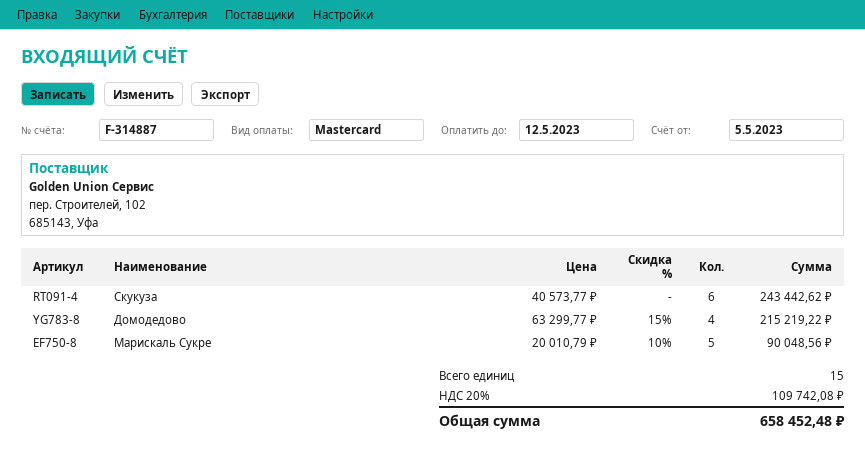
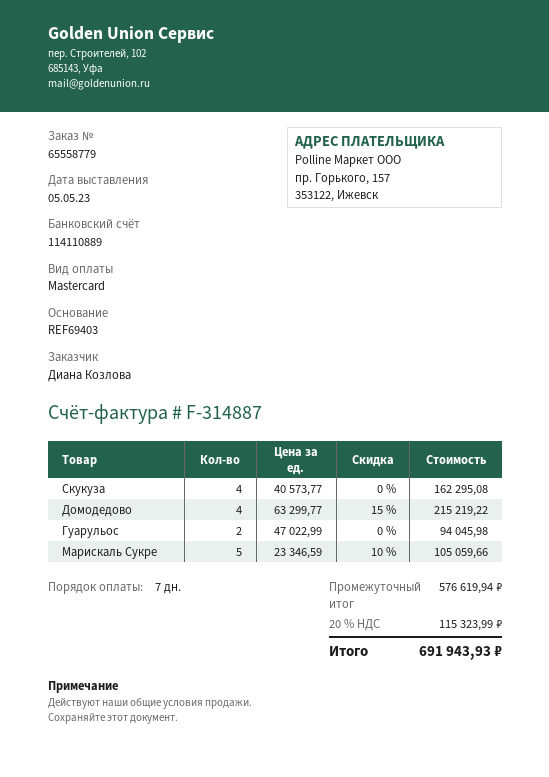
Скукуза: 6 x 40573.77 = 243442.62 -> 4 x 40573.77 = 162295.08
Марискаль Сукре: 5 x 20010.79 - 10% = 90048.56 -> 5 x 23346.59 - 10% = 105059.66
Гуарульос: none -> 2 x 47022.99 = 94045.98
tax: 20% = 109742.08 -> 20% = 115323.99
total: 658452.48 -> 691943.93

